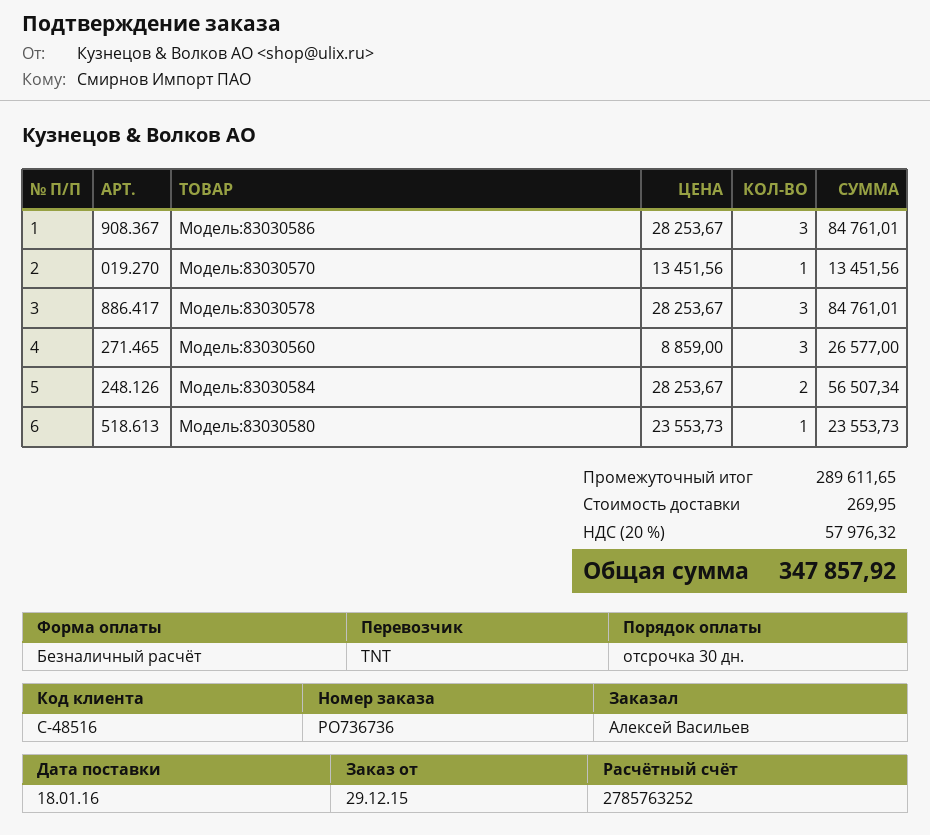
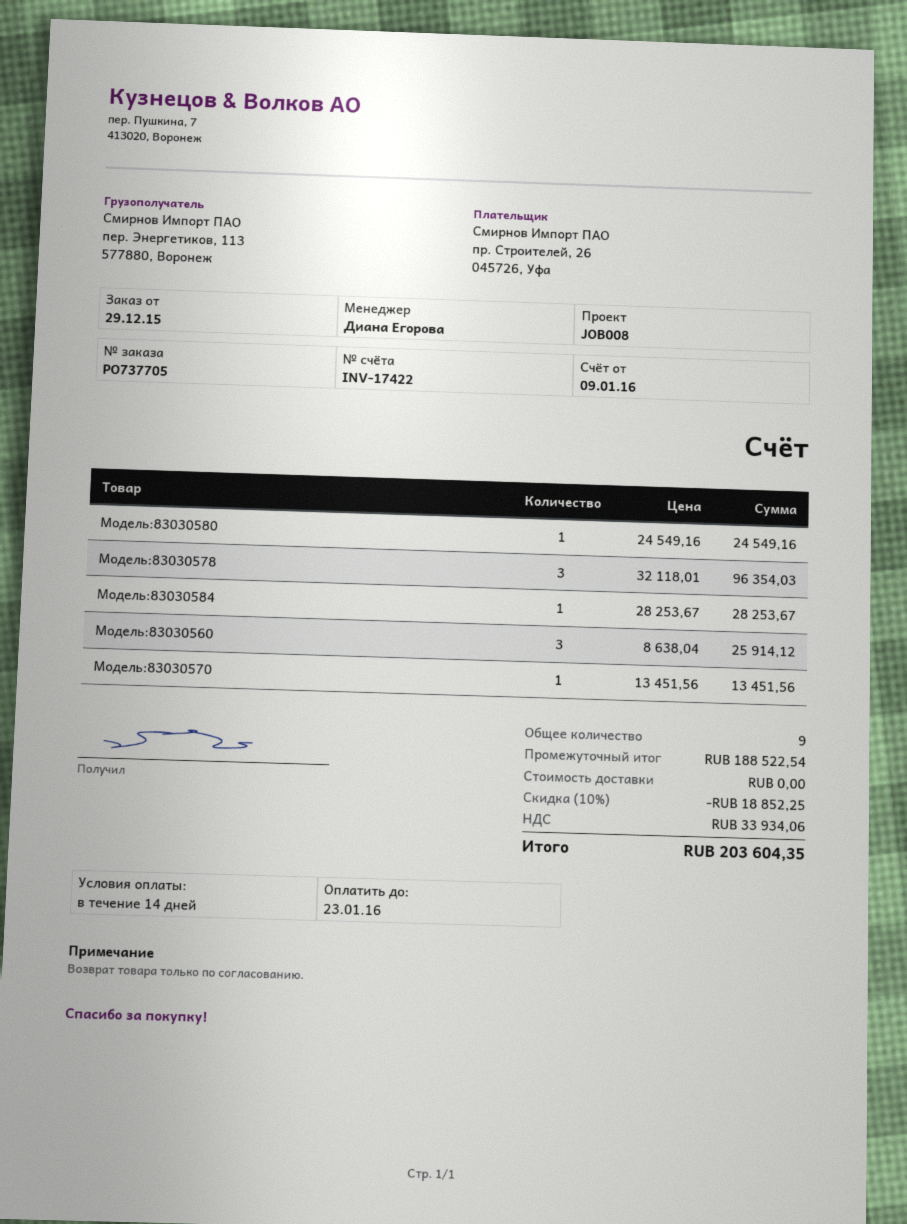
order number: PO736736 -> PO737705
payment terms: 30 days -> 14 days
Модель:83030586: 3 x 28253.67 = 84761.01 -> none
Модель:83030578: 3 x 28253.67 = 84761.01 -> 3 x 32118.01 = 96354.03
Модель:83030560: 3 x 8859.00 = 26577.00 -> 3 x 8638.04 = 25914.12
Модель:83030584: 2 x 28253.67 = 56507.34 -> 1 x 28253.67 = 28253.67
Модель:83030580: 1 x 23553.73 = 23553.73 -> 1 x 24549.16 = 24549.16
subtotal: 289611.65 -> 188522.54
discount: none -> 10% = 18852.25
shipping: 269.95 -> 0.00
tax: 57976.32 -> 33934.06
total: 347857.92 -> 203604.35

